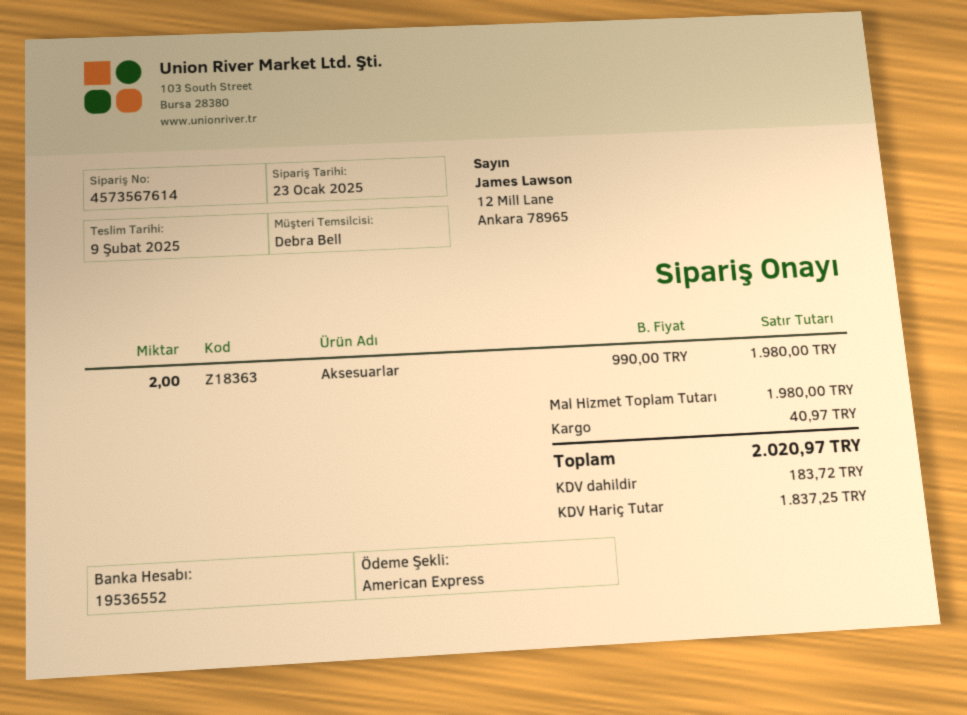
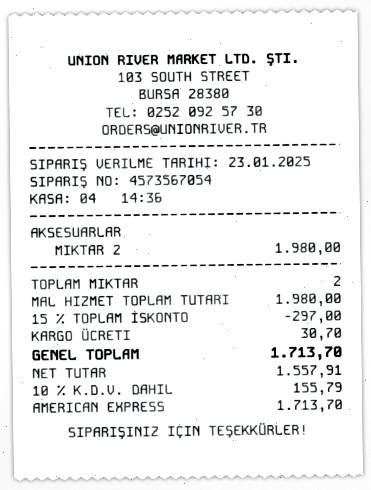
order number: 4573567614 -> 4573567054
discount: none -> 15% = 297.00
shipping: 40.97 -> 30.70
net: 1837.25 -> 1557.91
tax: 183.72 -> 155.79
total: 2020.97 -> 1713.70

